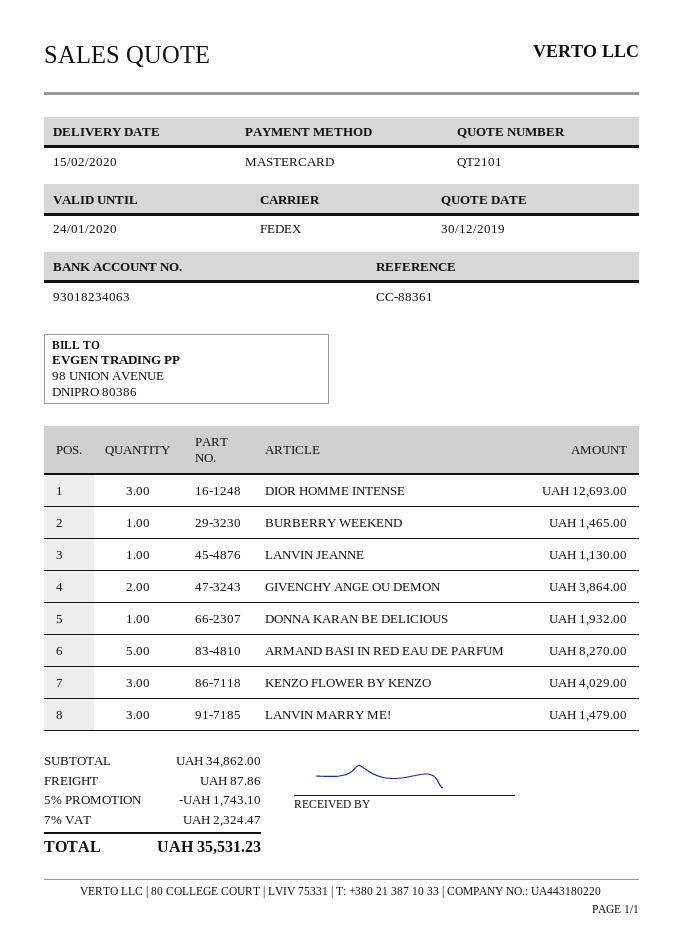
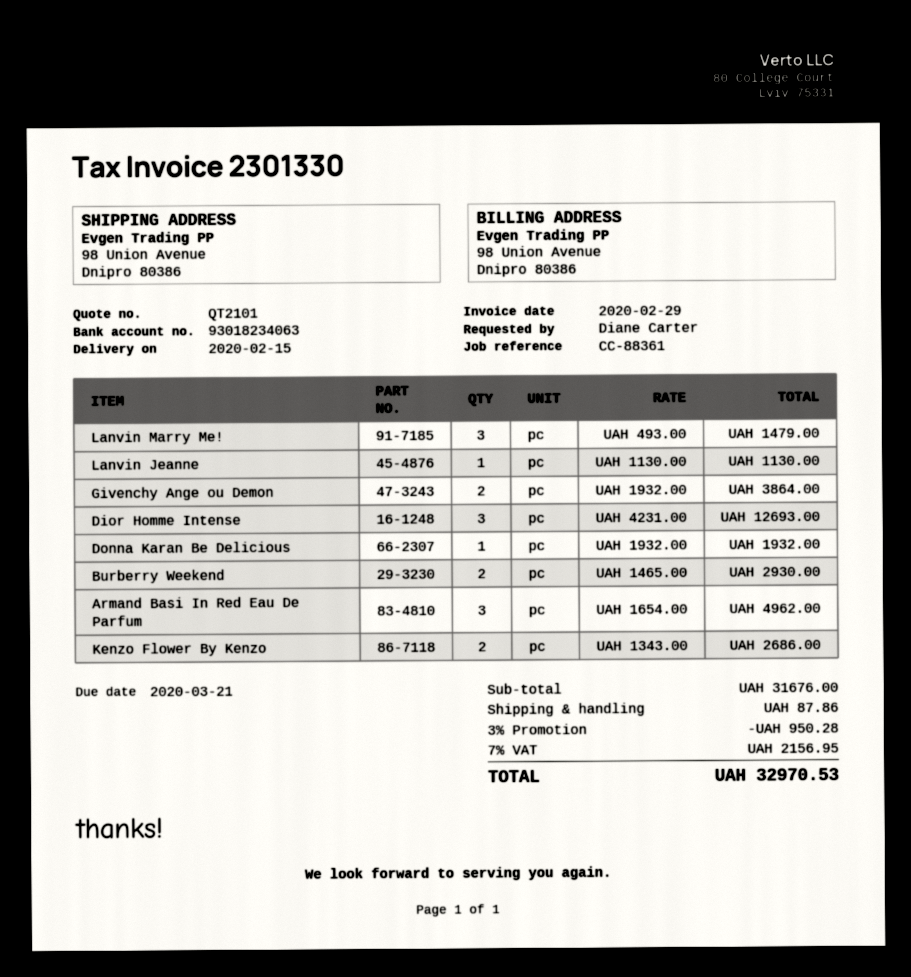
BURBERRY WEEKEND: 1 for 1465.00 -> 2 for 2930.00
ARMAND BASI IN RED EAU DE PARFUM: 5 for 8270.00 -> 3 for 4962.00
KENZO FLOWER BY KENZO: 3 for 4029.00 -> 2 for 2686.00
subtotal: 34862.00 -> 31676.00
discount: 5% = 1743.10 -> 3% = 950.28
tax: 7% = 2324.47 -> 7% = 2156.95
total: 35531.23 -> 32970.53

